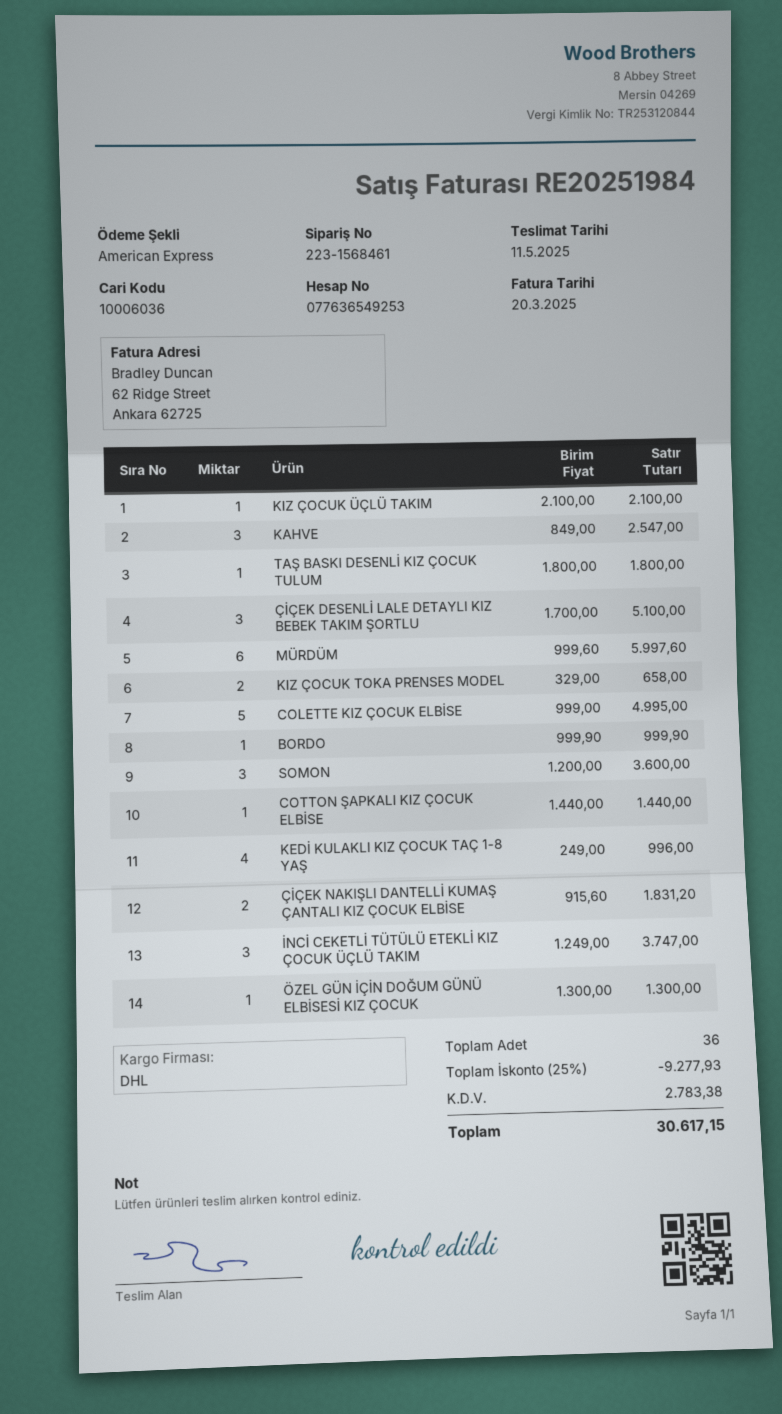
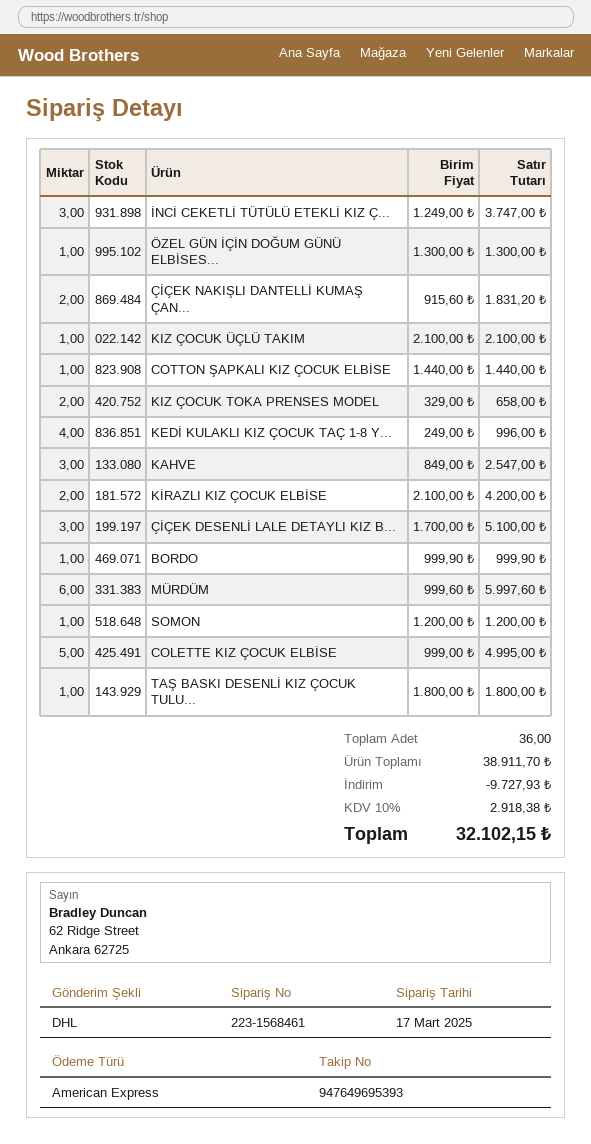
SOMON: 3 x 1200.00 = 3600.00 -> 1 x 1200.00 = 1200.00
KİRAZLI KIZ ÇOCUK ELBİSE: none -> 2 x 2100.00 = 4200.00
discount: 9277.93 -> 9727.93
tax: 2783.38 -> 2918.38
total: 30617.15 -> 32102.15

